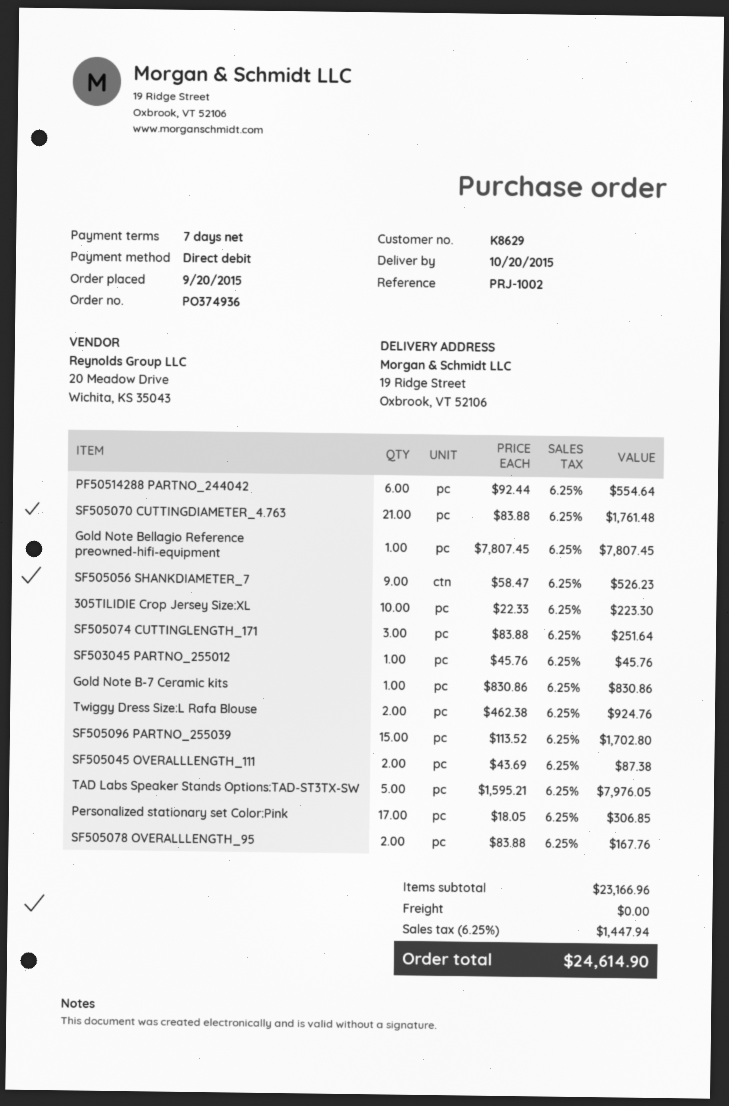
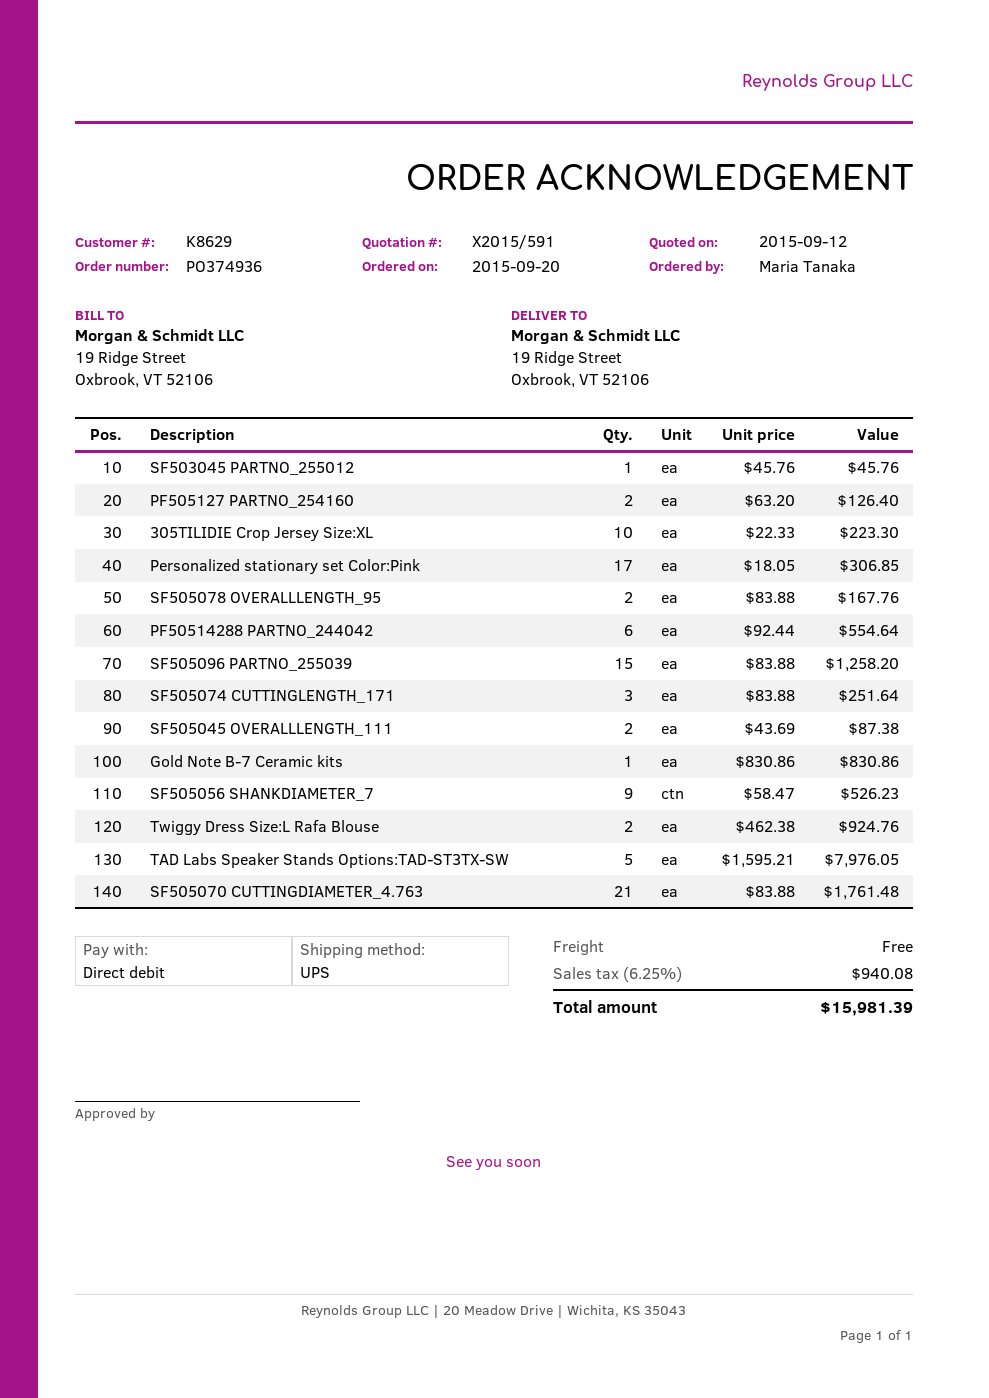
Gold Note Bellagio Reference preowned-hifi-equipment: 1 x 7807.45 = 7807.45 -> none
SF505096 PARTNO_255039: 15 x 113.52 = 1702.80 -> 15 x 83.88 = 1258.20
PF505127 PARTNO_254160: none -> 2 x 63.20 = 126.40
tax: 6.25% = 1447.94 -> 6.25% = 940.08
total: 24614.90 -> 15981.39

